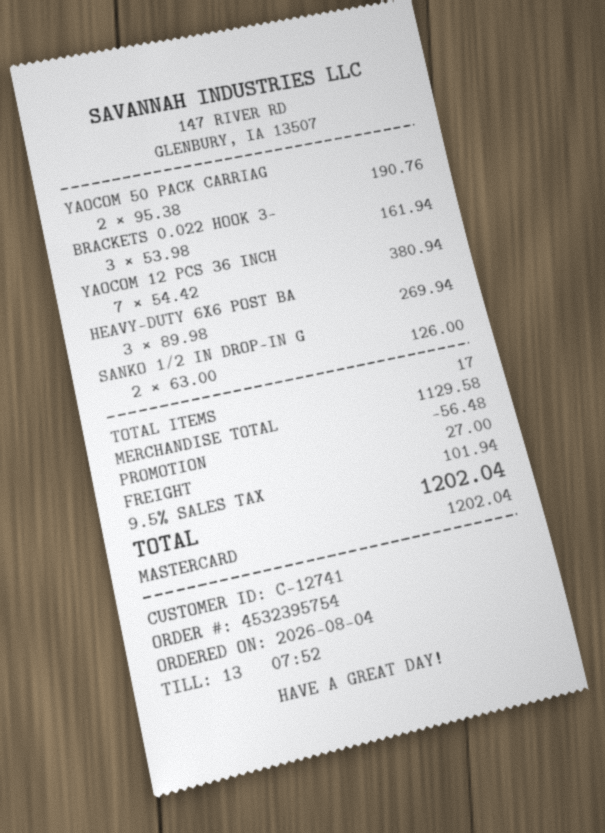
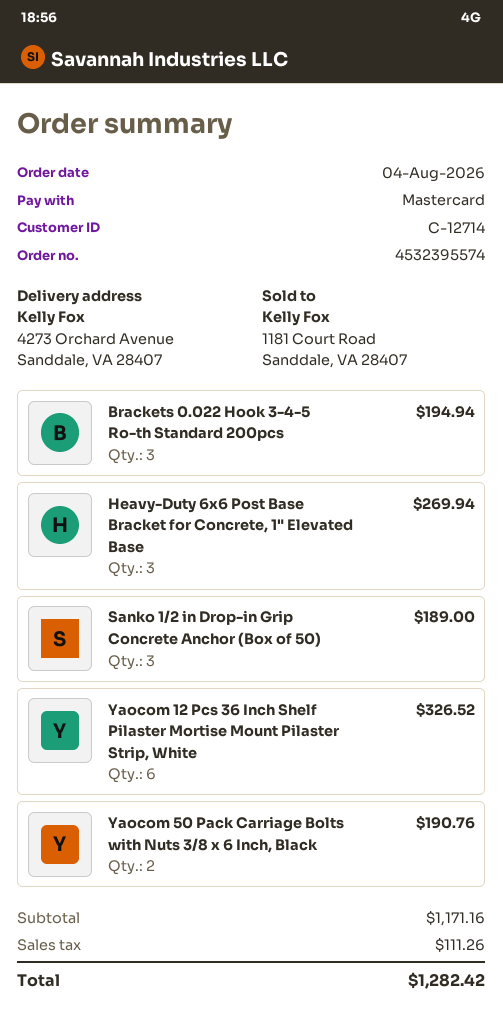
order number: 4532395754 -> 4532395574
customer number: C-12741 -> C-12714
BRACKETS 0.022 HOOK 3-: 3 for 161.94 -> 3 for 194.94
YAOCOM 12 PCS 36 INCH: 7 for 380.94 -> 6 for 326.52
SANKO 1/2 IN DROP-IN G: 2 for 126.00 -> 3 for 189.00
subtotal: 1129.58 -> 1171.16
discount: 56.48 -> none
shipping: 27.00 -> none
tax: 101.94 -> 111.26
total: 1202.04 -> 1282.42

